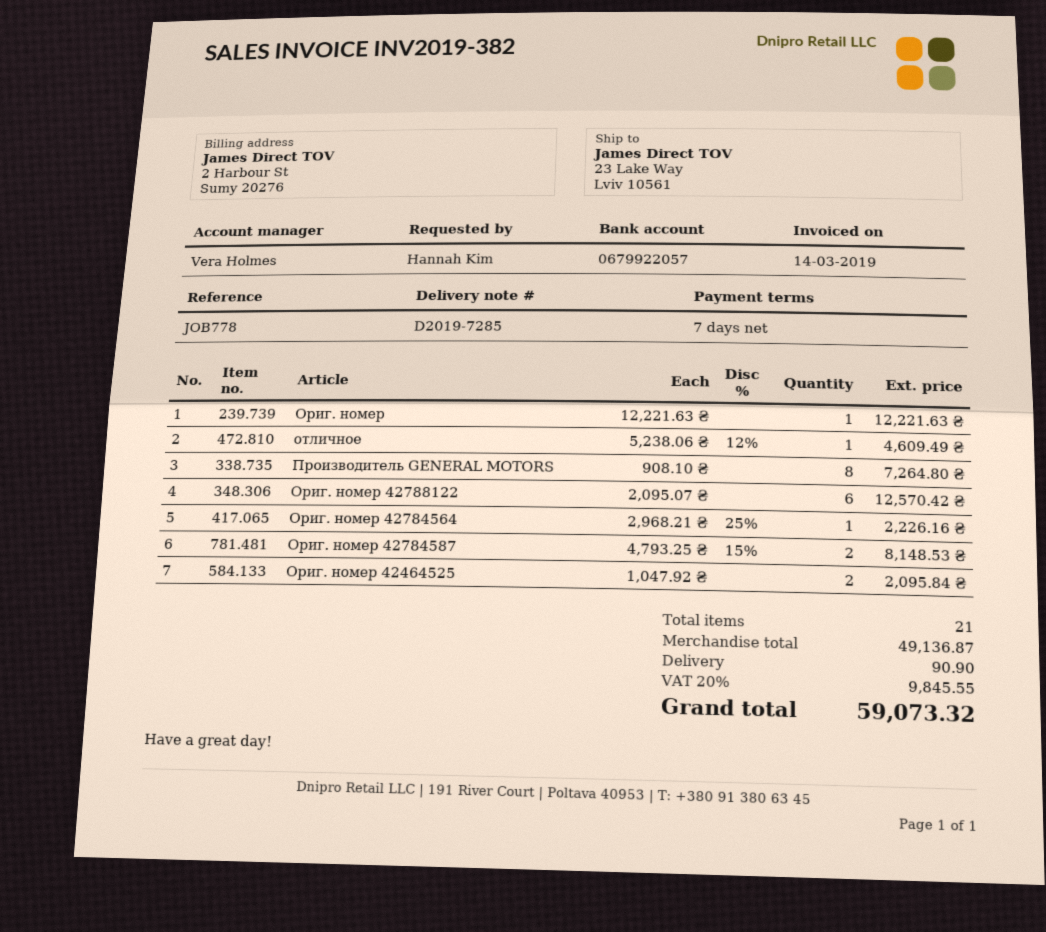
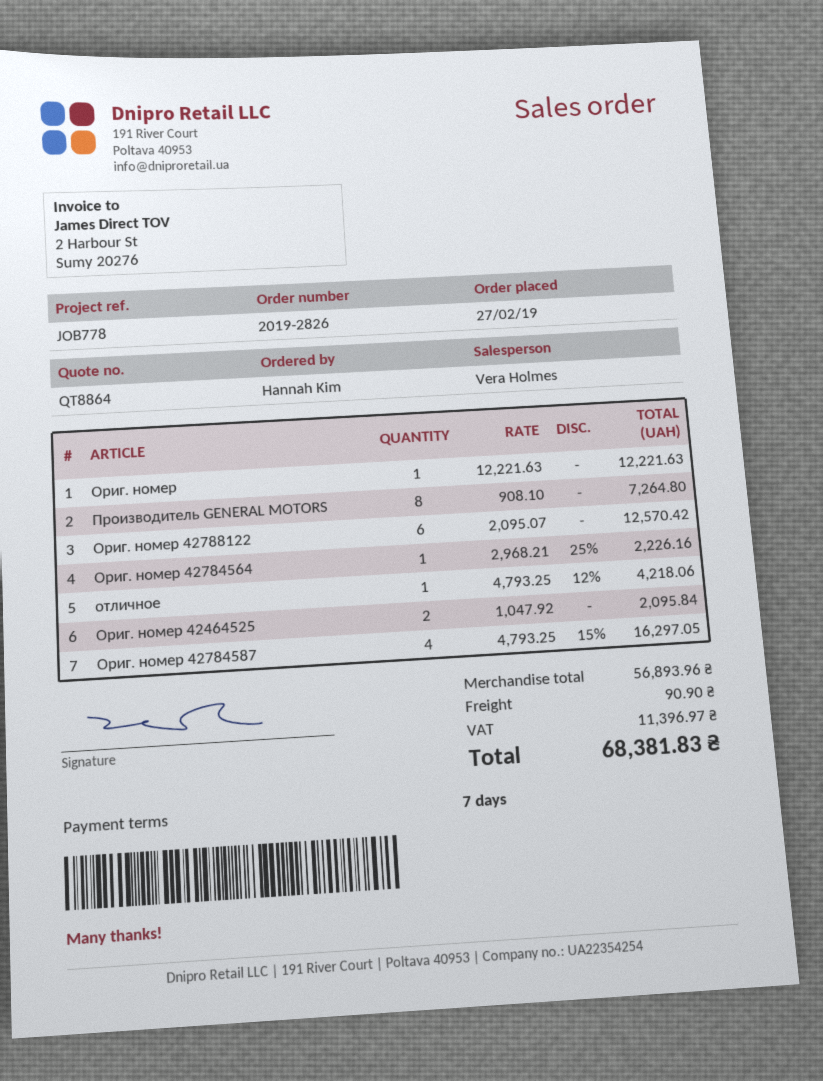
отличное: 1 x 5238.06 - 12% = 4609.49 -> 1 x 4793.25 - 12% = 4218.06
Ориг. номер 42784587: 2 x 4793.25 - 15% = 8148.53 -> 4 x 4793.25 - 15% = 16297.05
subtotal: 49136.87 -> 56893.96
tax: 9845.55 -> 11396.97
total: 59073.32 -> 68381.83

